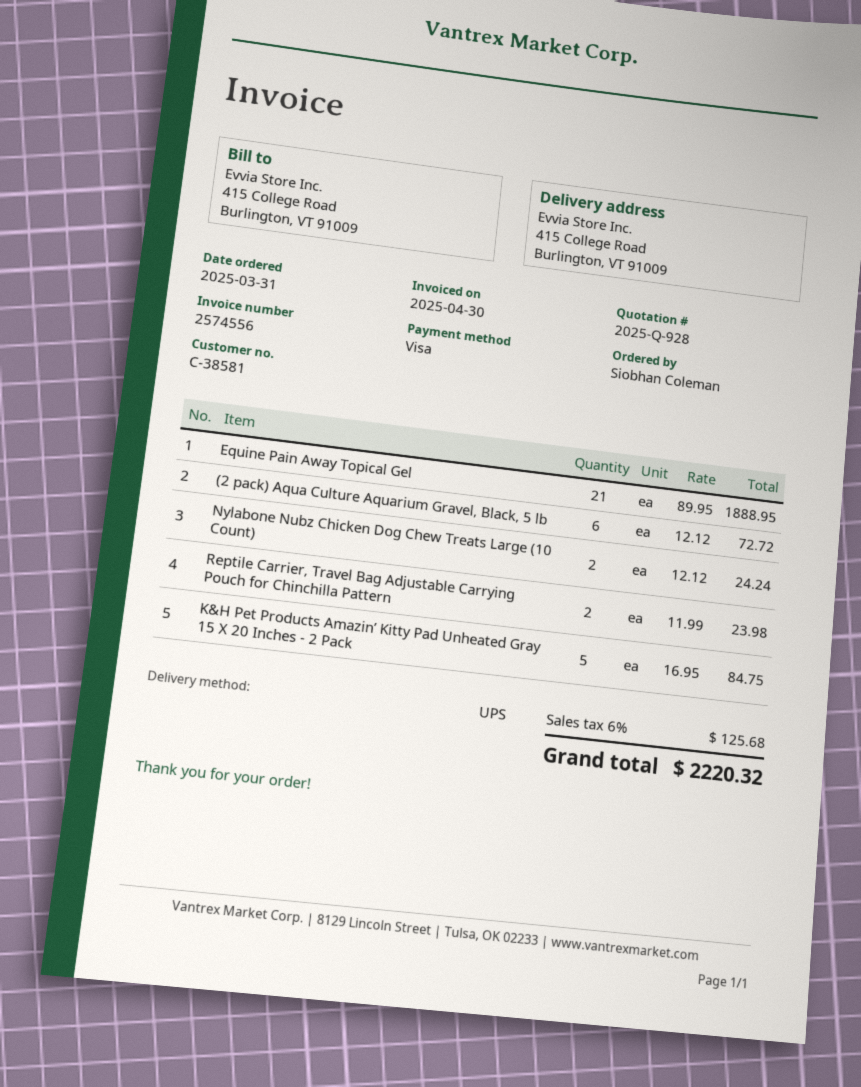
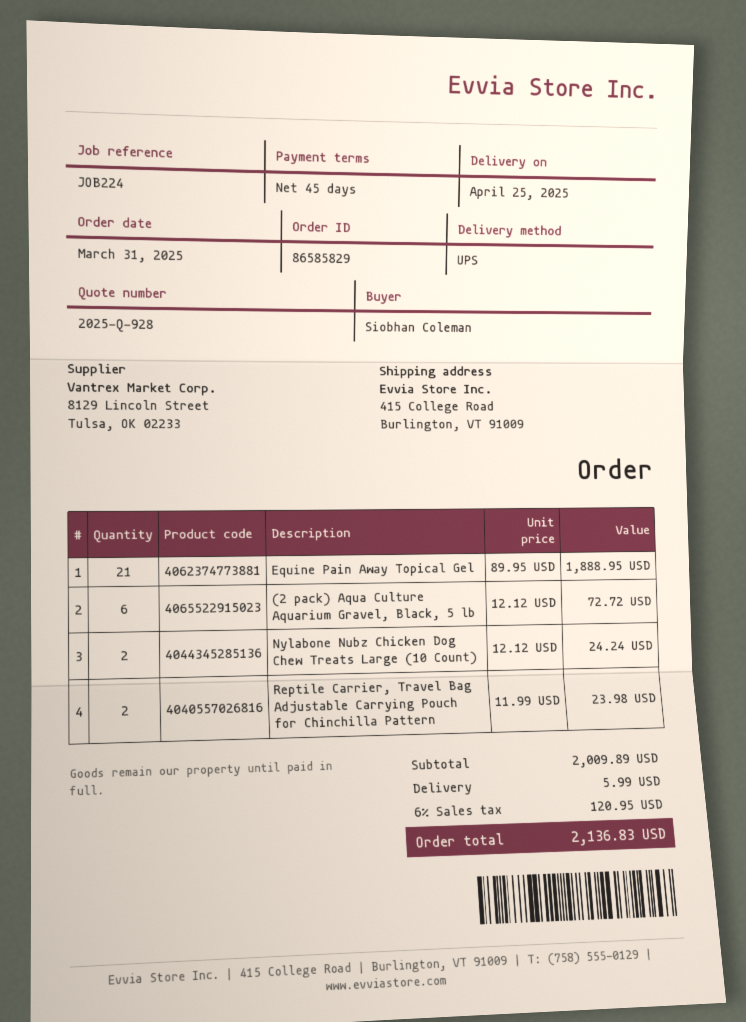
K&H Pet Products Amazin’ Kitty Pad Unheated Gray 15 X 20 Inches - 2 Pack: 5 x 16.95 = 84.75 -> none
shipping: none -> 5.99
tax: 6% = 125.68 -> 6% = 120.95
total: 2220.32 -> 2136.83

